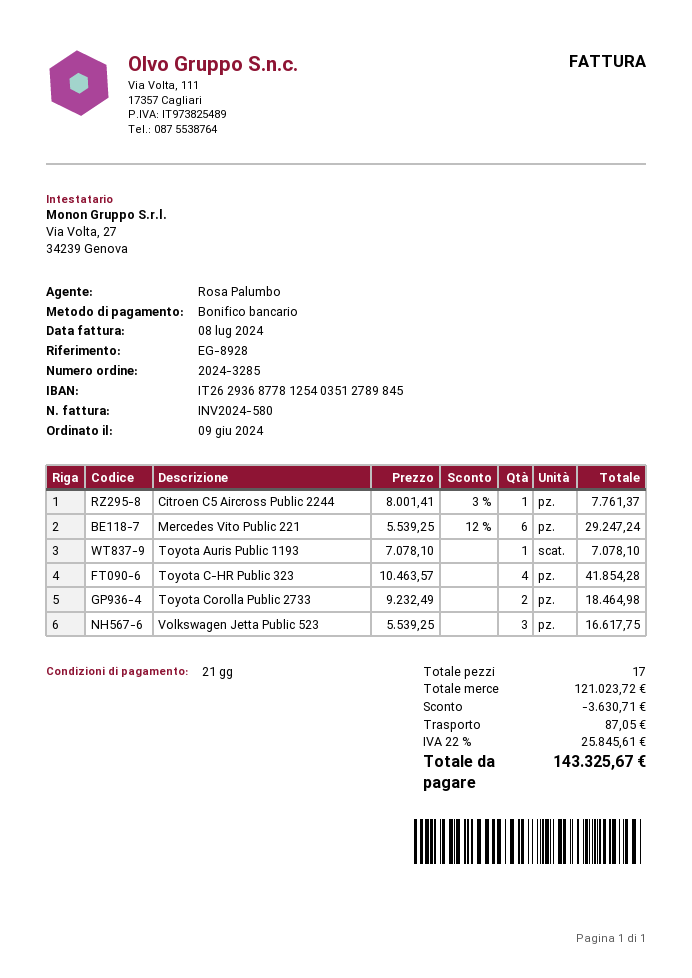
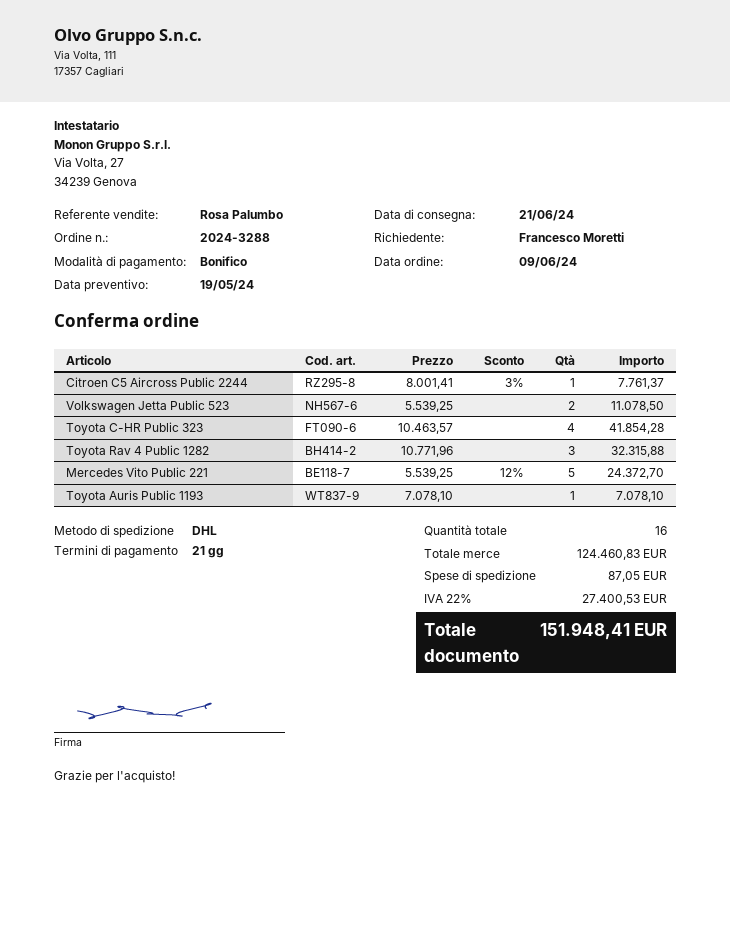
order number: 2024-3285 -> 2024-3288
Mercedes Vito Public 221: 6 x 5539.25 - 12% = 29247.24 -> 5 x 5539.25 - 12% = 24372.70
Toyota Corolla Public 2733: 2 x 9232.49 = 18464.98 -> none
Volkswagen Jetta Public 523: 3 x 5539.25 = 16617.75 -> 2 x 5539.25 = 11078.50
Toyota Rav 4 Public 1282: none -> 3 x 10771.96 = 32315.88
total quantity: 17 -> 16
subtotal: 121023.72 -> 124460.83
discount: 3630.71 -> none
tax: 22% = 25845.61 -> 22% = 27400.53
total: 143325.67 -> 151948.41

